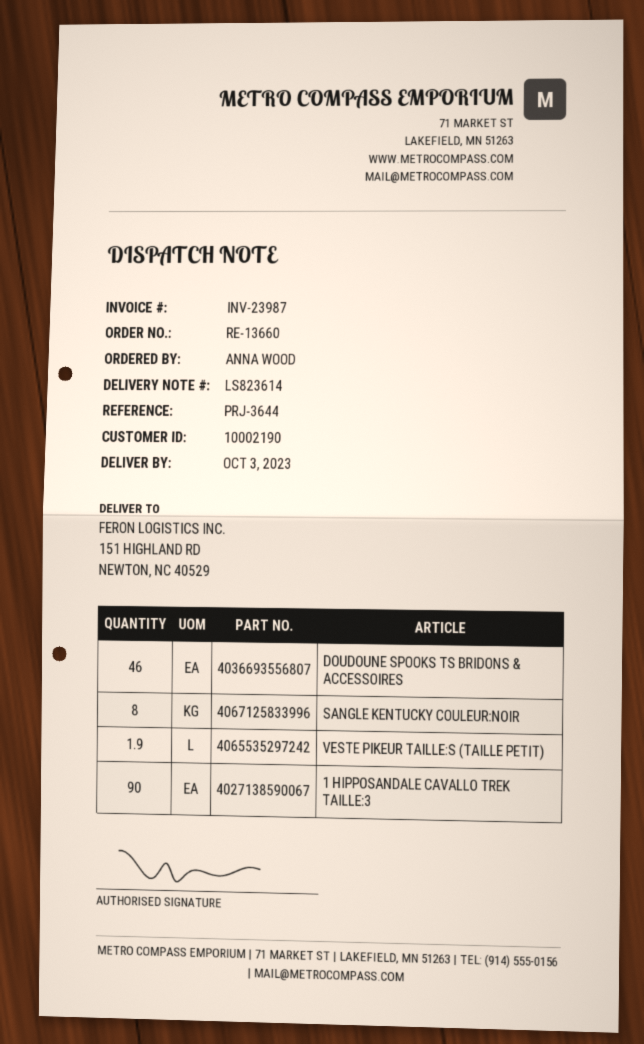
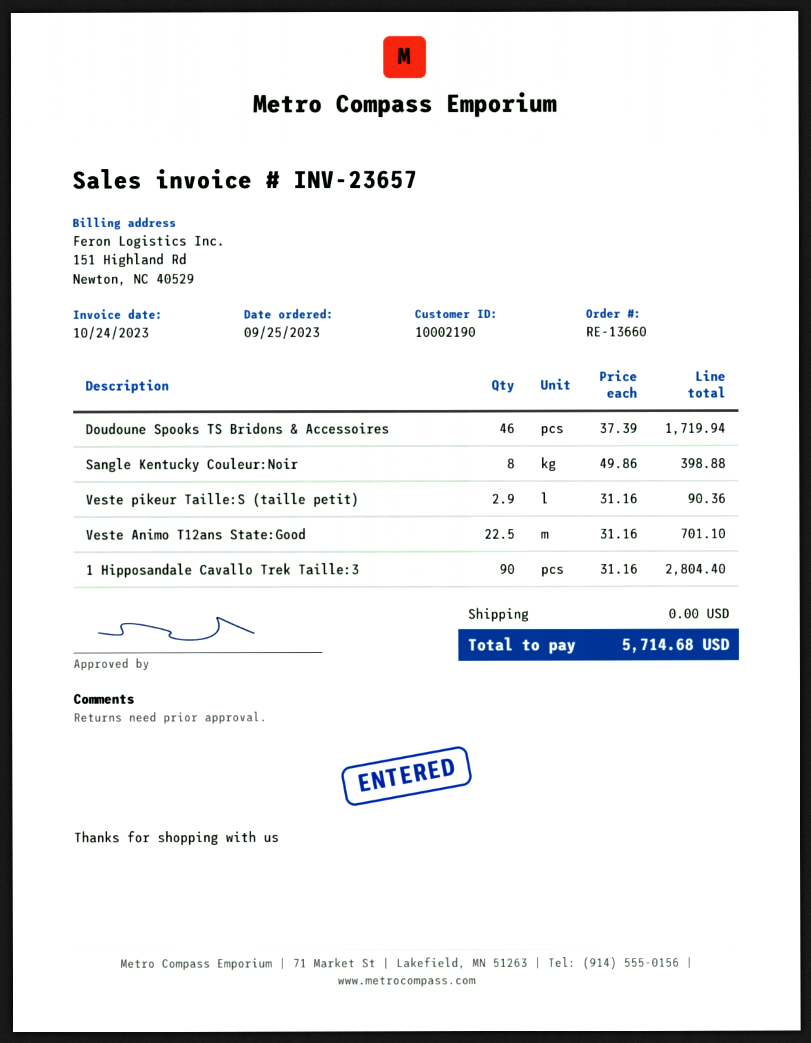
invoice number: INV-23987 -> INV-23657
VESTE PIKEUR TAILLE:S (TAILLE PETIT): 1.9 -> 2.9
Veste Animo T12ans State:Good: none -> 22.5

